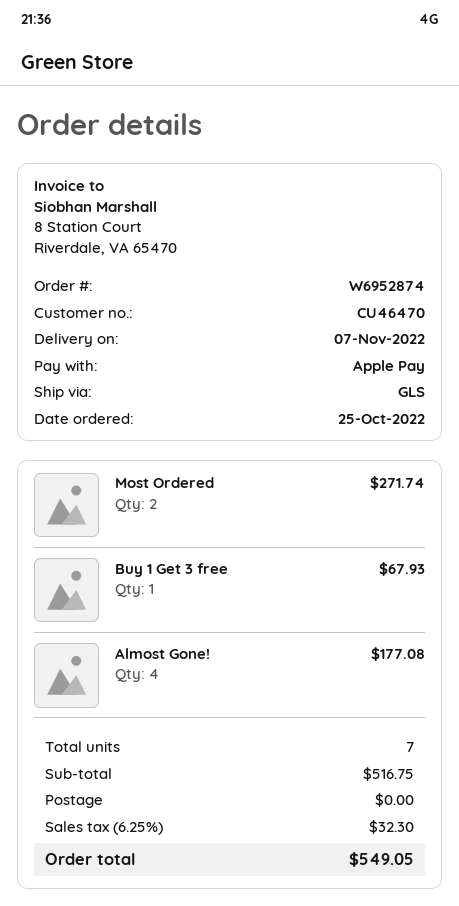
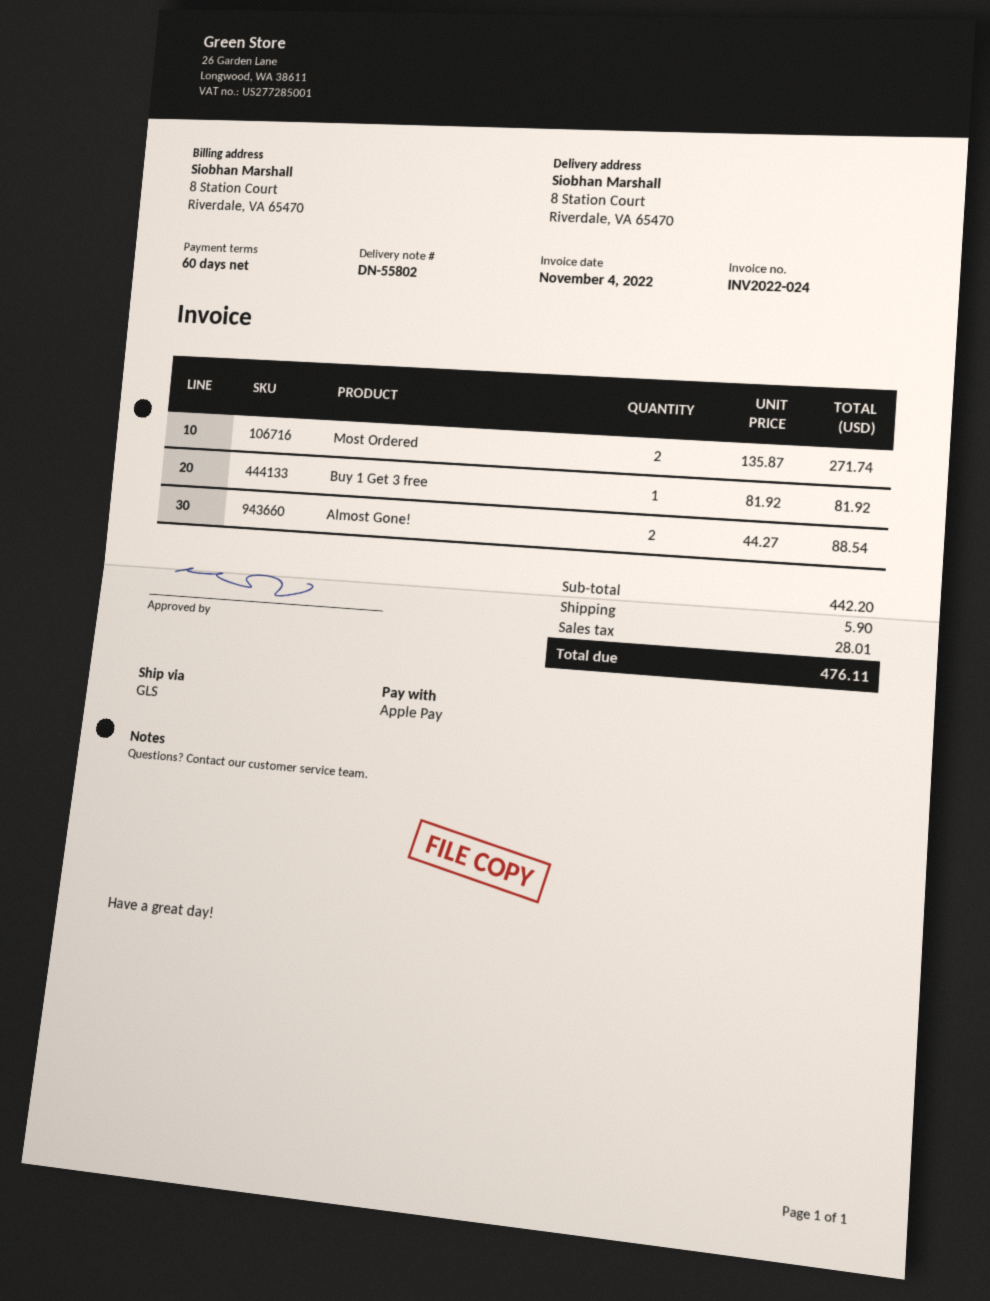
Buy 1 Get 3 free: 1 for 67.93 -> 1 for 81.92
Almost Gone!: 4 for 177.08 -> 2 for 88.54
subtotal: 516.75 -> 442.20
shipping: 0.00 -> 5.90
tax: 32.30 -> 28.01
total: 549.05 -> 476.11

